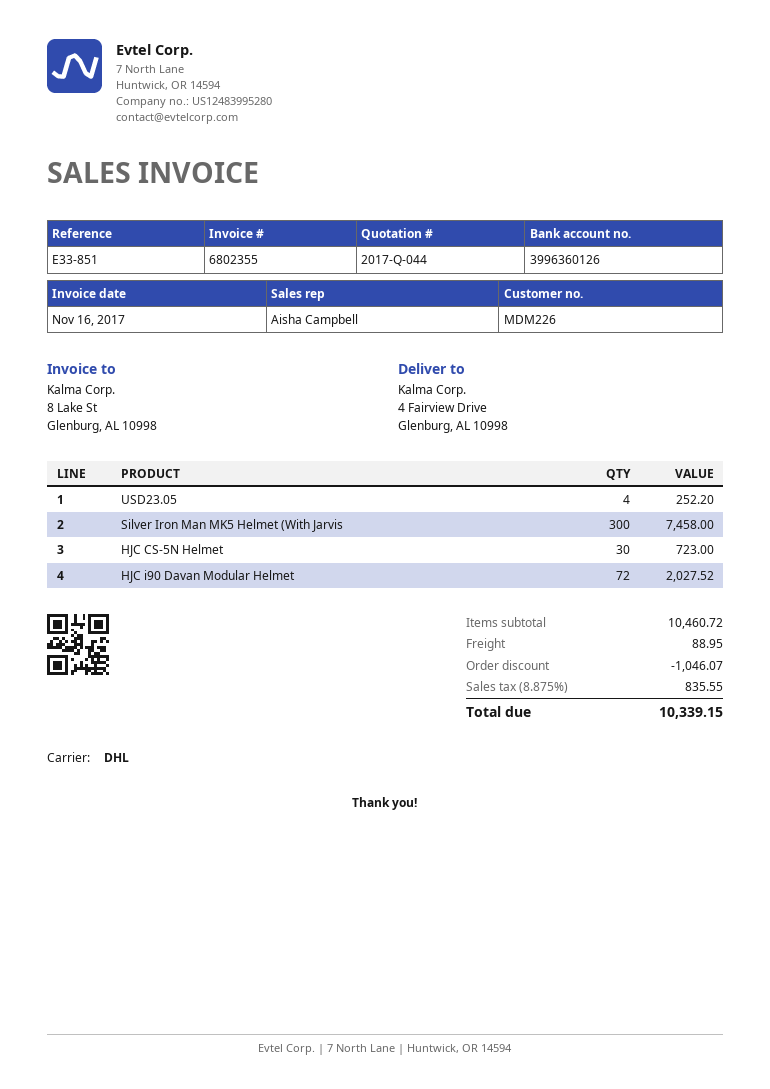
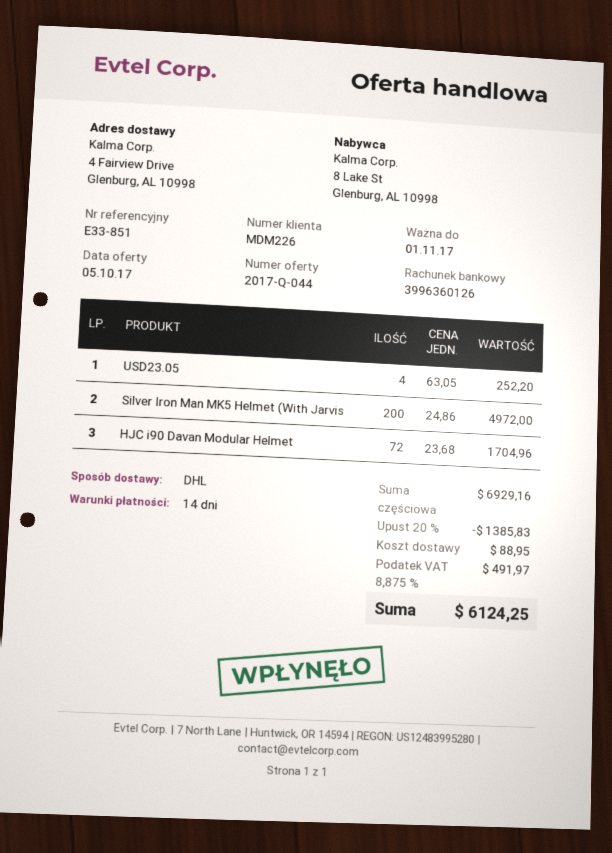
Silver Iron Man MK5 Helmet (With Jarvis: 300 for 7458.00 -> 200 for 4972.00
HJC CS-5N Helmet: 30 for 723.00 -> none
HJC i90 Davan Modular Helmet: 72 for 2027.52 -> 72 for 1704.96
subtotal: 10460.72 -> 6929.16
discount: 1046.07 -> 1385.83
tax: 8.875% = 835.55 -> 8.875% = 491.97
total: 10339.15 -> 6124.25

